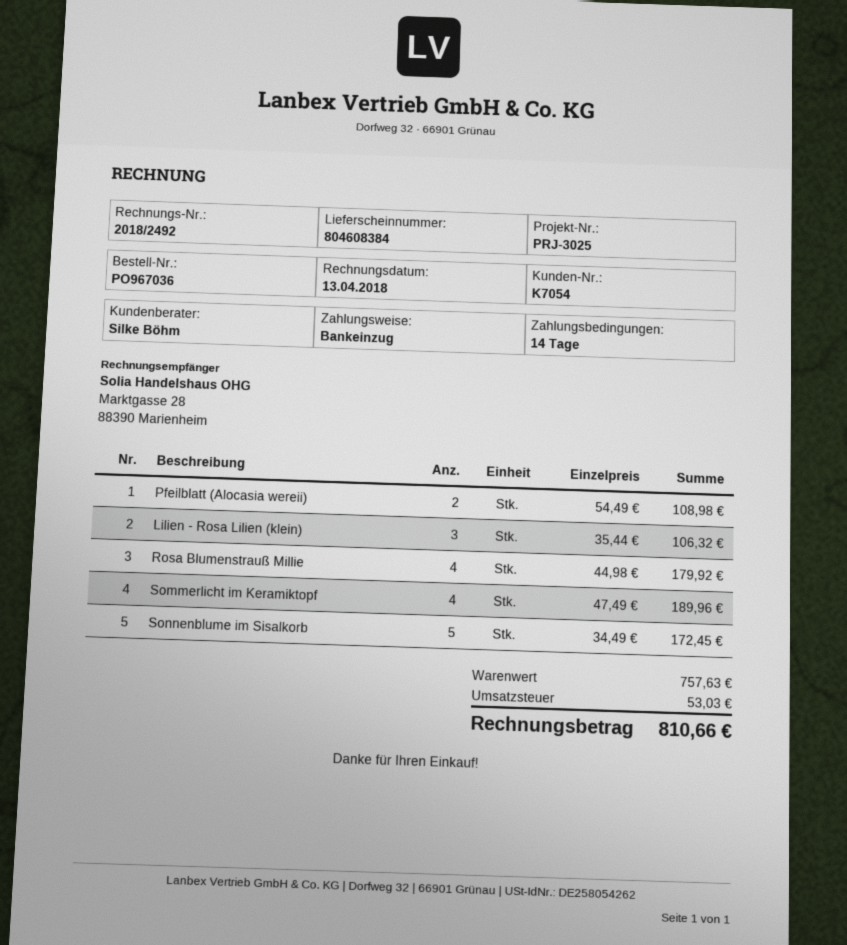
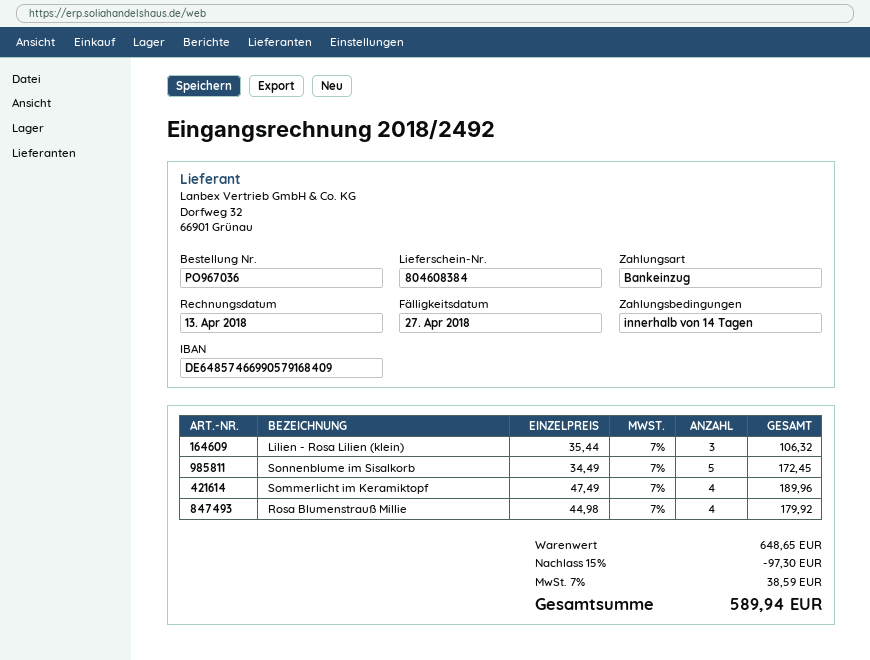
Pfeilblatt (Alocasia wereii): 2 x 54.49 = 108.98 -> none
subtotal: 757.63 -> 648.65
discount: none -> 15% = 97.30
tax: 53.03 -> 38.59
total: 810.66 -> 589.94

